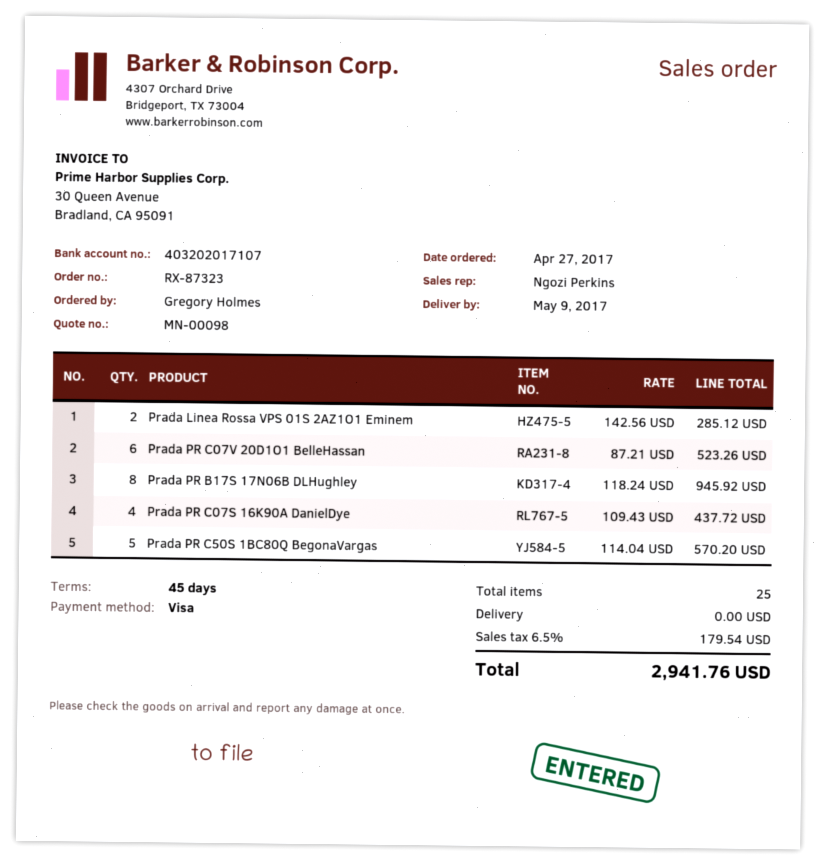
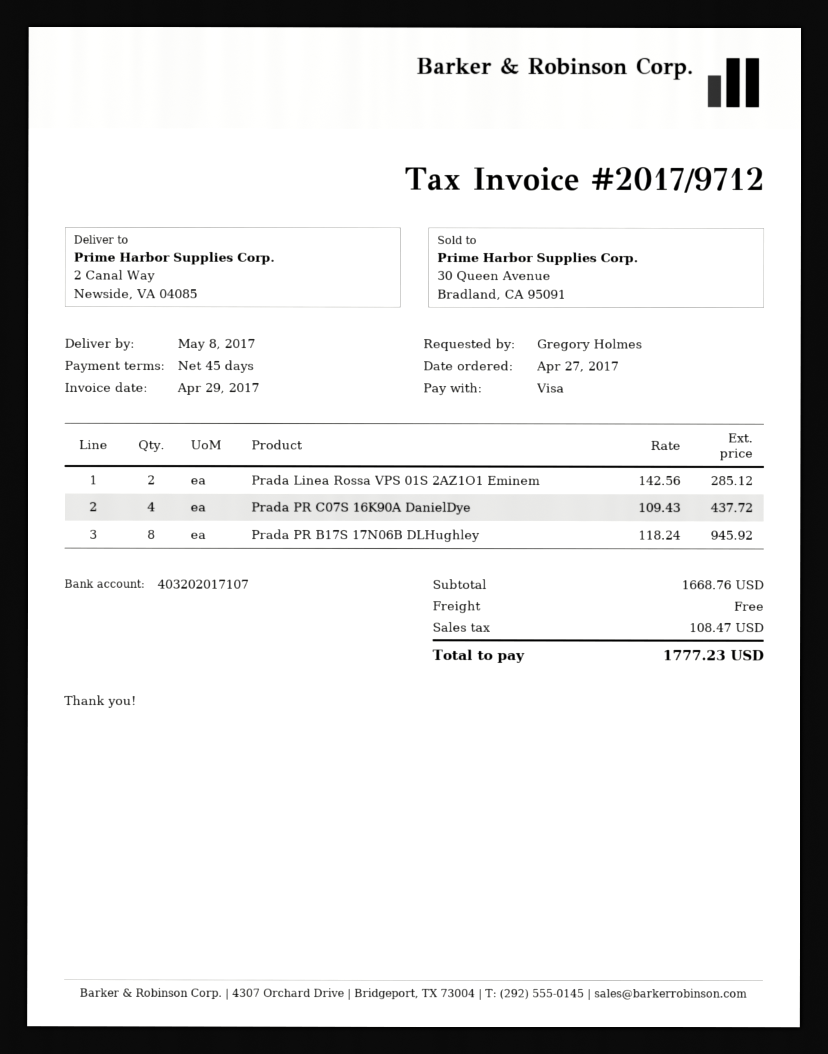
delivery date: 2017-05-09 -> 2017-05-08
Prada PR C07V 20D1O1 BelleHassan: 6 x 87.21 = 523.26 -> none
Prada PR C50S 1BC80Q BegonaVargas: 5 x 114.04 = 570.20 -> none
tax: 179.54 -> 108.47
total: 2941.76 -> 1777.23

